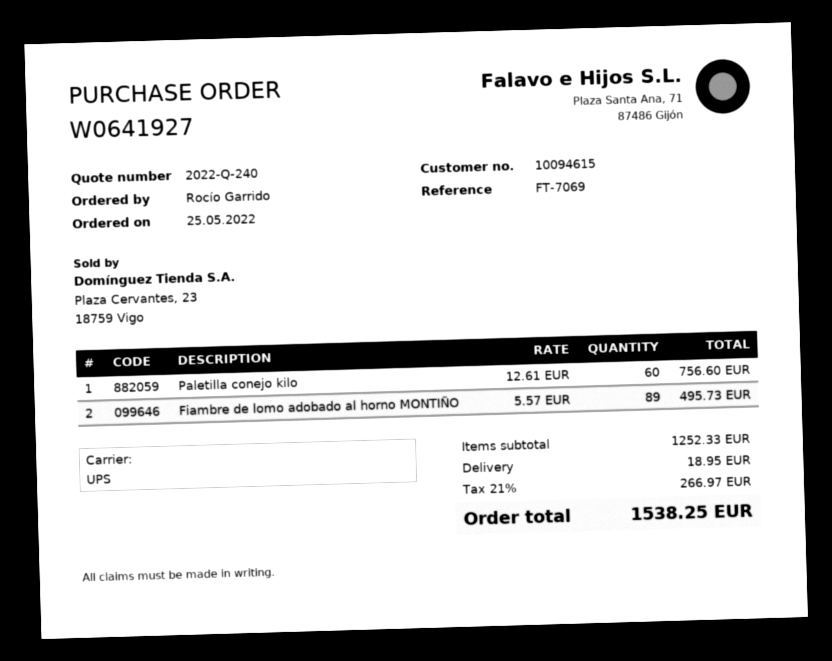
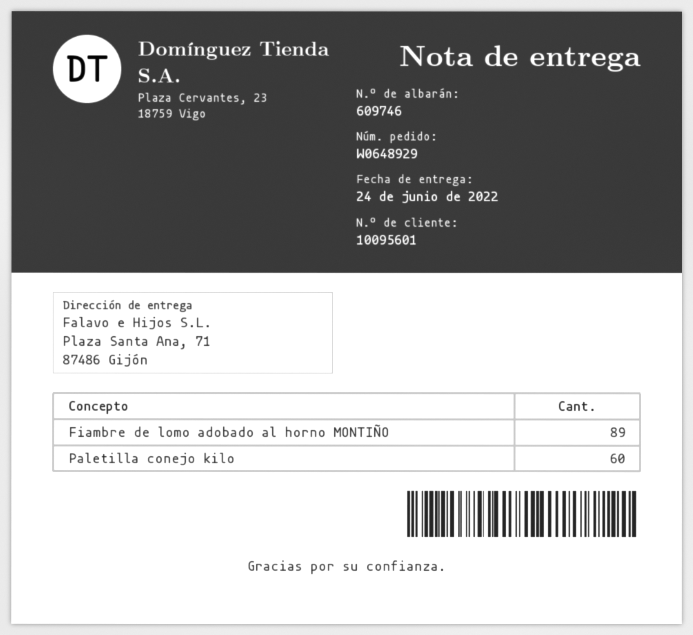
order number: W0641927 -> W0648929
customer number: 10094615 -> 10095601

